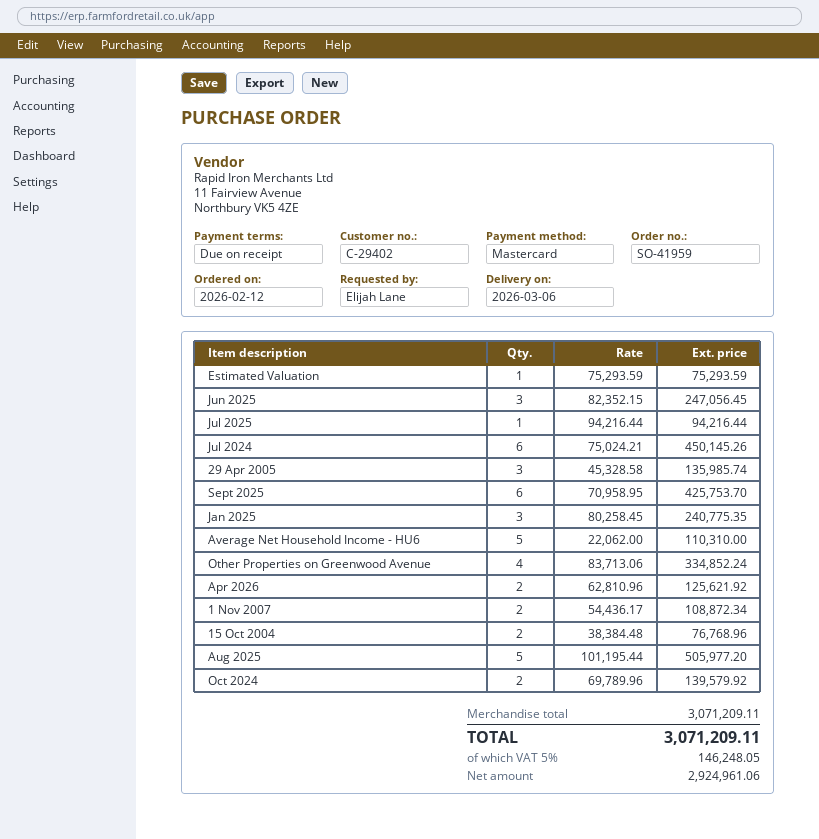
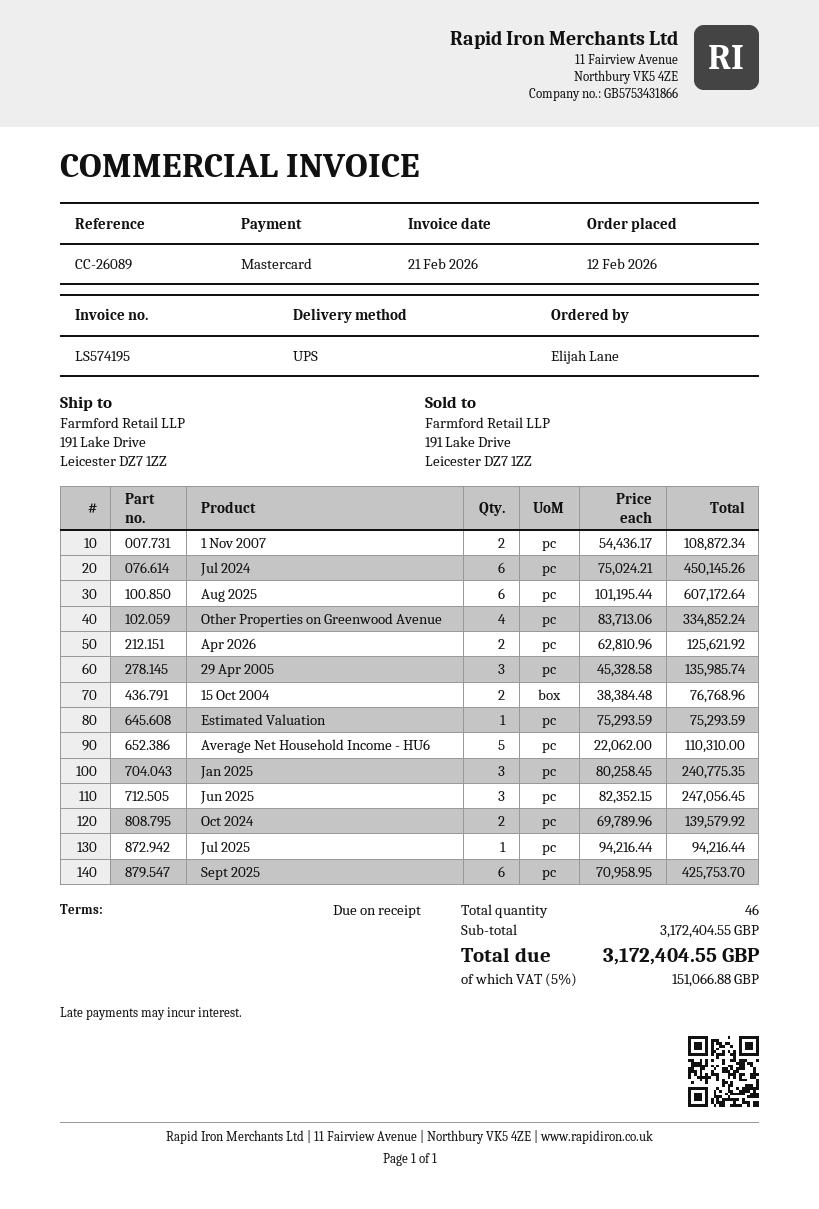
Aug 2025: 5 x 101195.44 = 505977.20 -> 6 x 101195.44 = 607172.64
subtotal: 3071209.11 -> 3172404.55
tax: 5% = 146248.05 -> 5% = 151066.88
total: 3071209.11 -> 3172404.55

